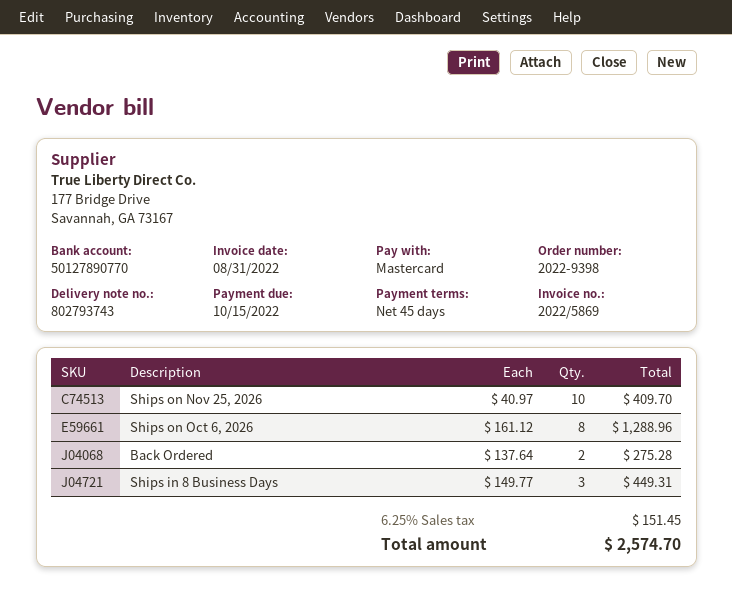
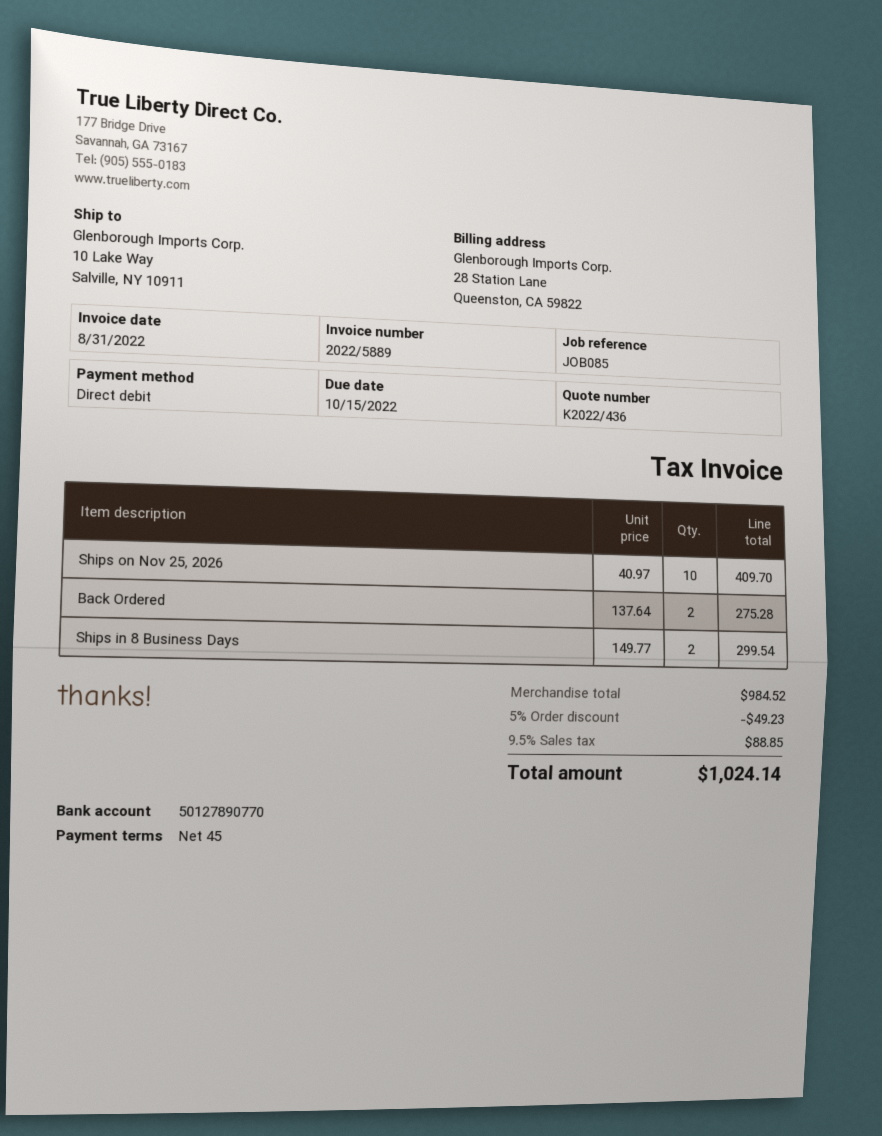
invoice number: 2022/5869 -> 2022/5889
payment method: Mastercard -> direct debit
Ships on Oct 6, 2026: 8 x 161.12 = 1288.96 -> none
Ships in 8 Business Days: 3 x 149.77 = 449.31 -> 2 x 149.77 = 299.54
discount: none -> 5% = 49.23
tax: 6.25% = 151.45 -> 9.5% = 88.85
total: 2574.70 -> 1024.14

